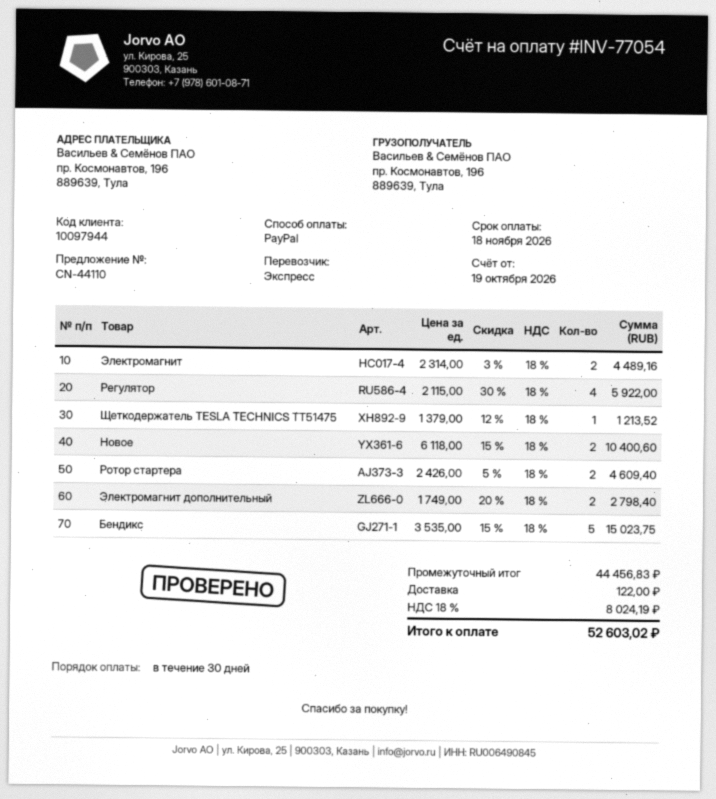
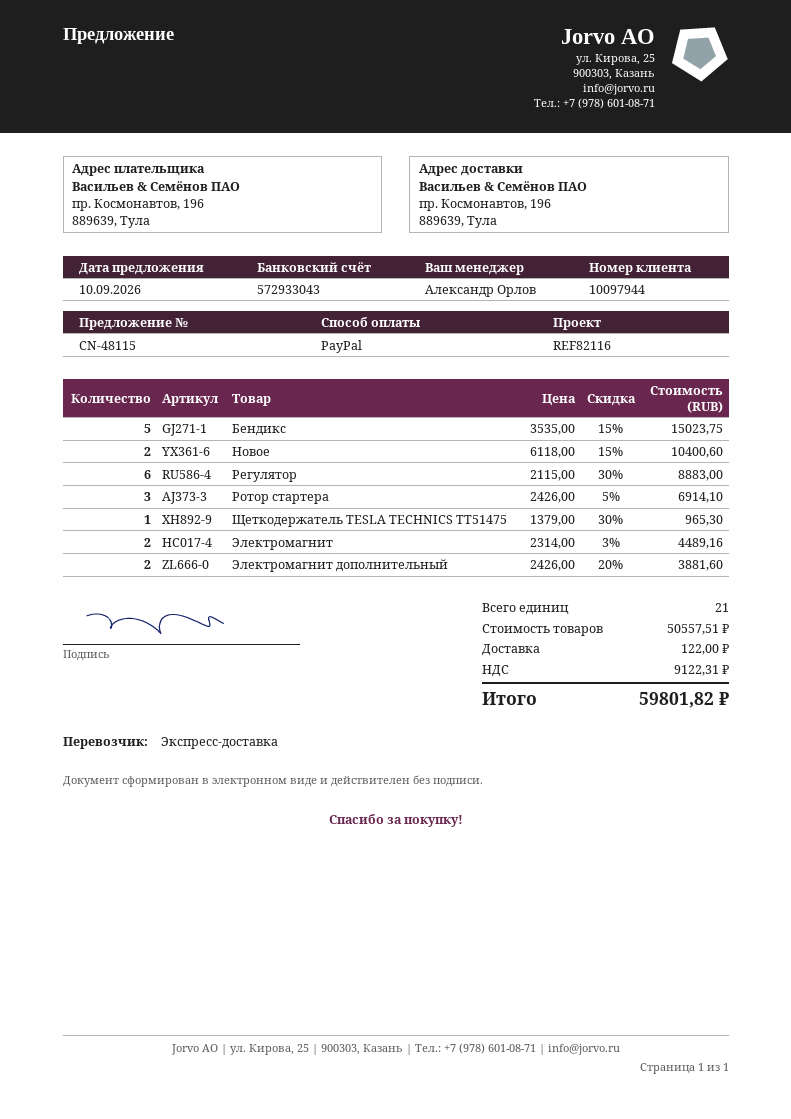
quote number: CN-44110 -> CN-48115
Регулятор: 4 x 2115.00 - 30% = 5922.00 -> 6 x 2115.00 - 30% = 8883.00
Щеткодержатель TESLA TECHNICS TT51475: 1 x 1379.00 - 12% = 1213.52 -> 1 x 1379.00 - 30% = 965.30
Ротор стартера: 2 x 2426.00 - 5% = 4609.40 -> 3 x 2426.00 - 5% = 6914.10
Электромагнит дополнительный: 2 x 1749.00 - 20% = 2798.40 -> 2 x 2426.00 - 20% = 3881.60
subtotal: 44456.83 -> 50557.51
tax: 8024.19 -> 9122.31
total: 52603.02 -> 59801.82

